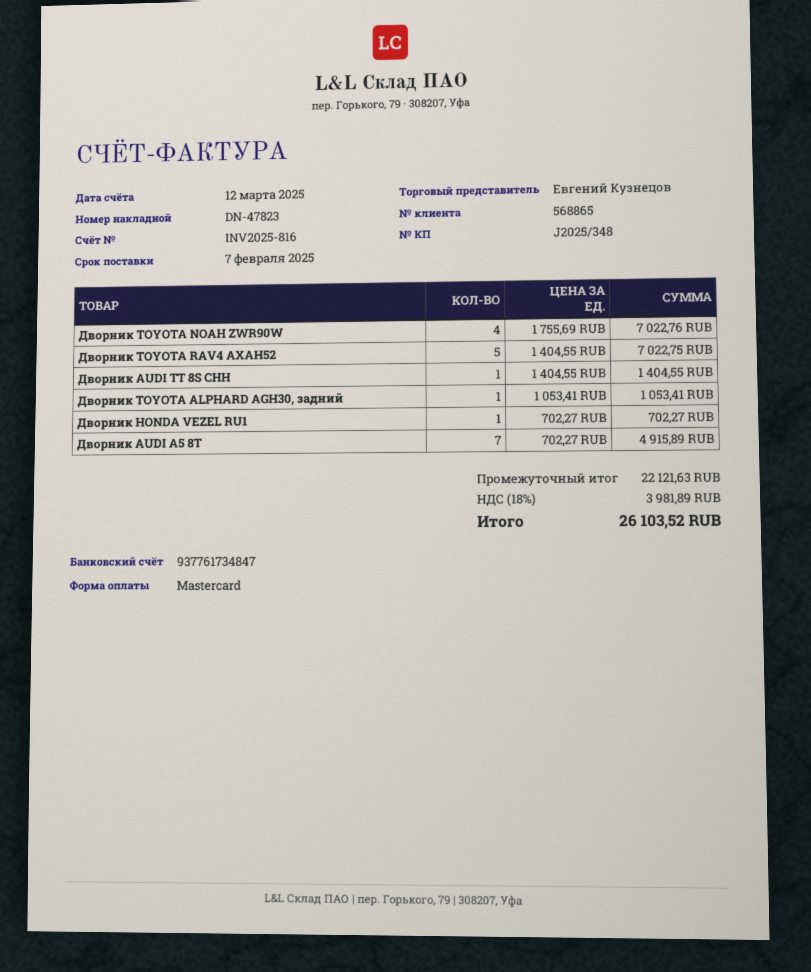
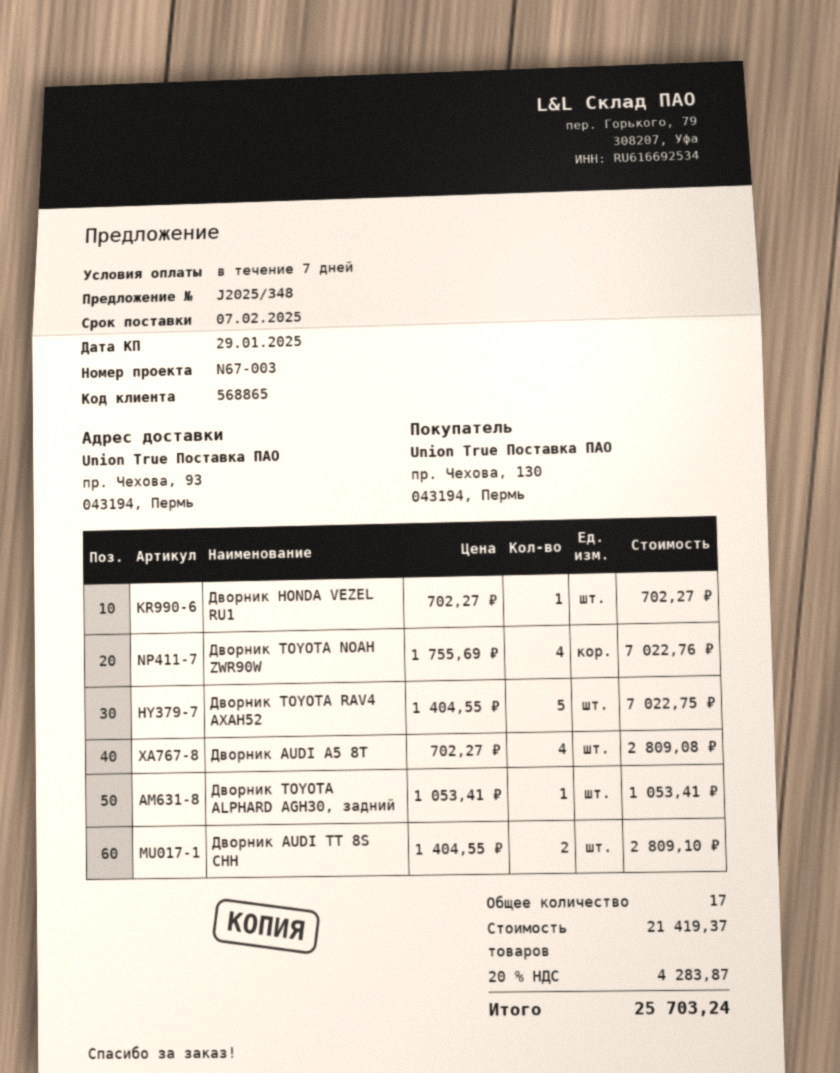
Дворник AUDI TT 8S CHH: 1 x 1404.55 = 1404.55 -> 2 x 1404.55 = 2809.10
Дворник AUDI A5 8T: 7 x 702.27 = 4915.89 -> 4 x 702.27 = 2809.08
subtotal: 22121.63 -> 21419.37
tax: 18% = 3981.89 -> 20% = 4283.87
total: 26103.52 -> 25703.24

